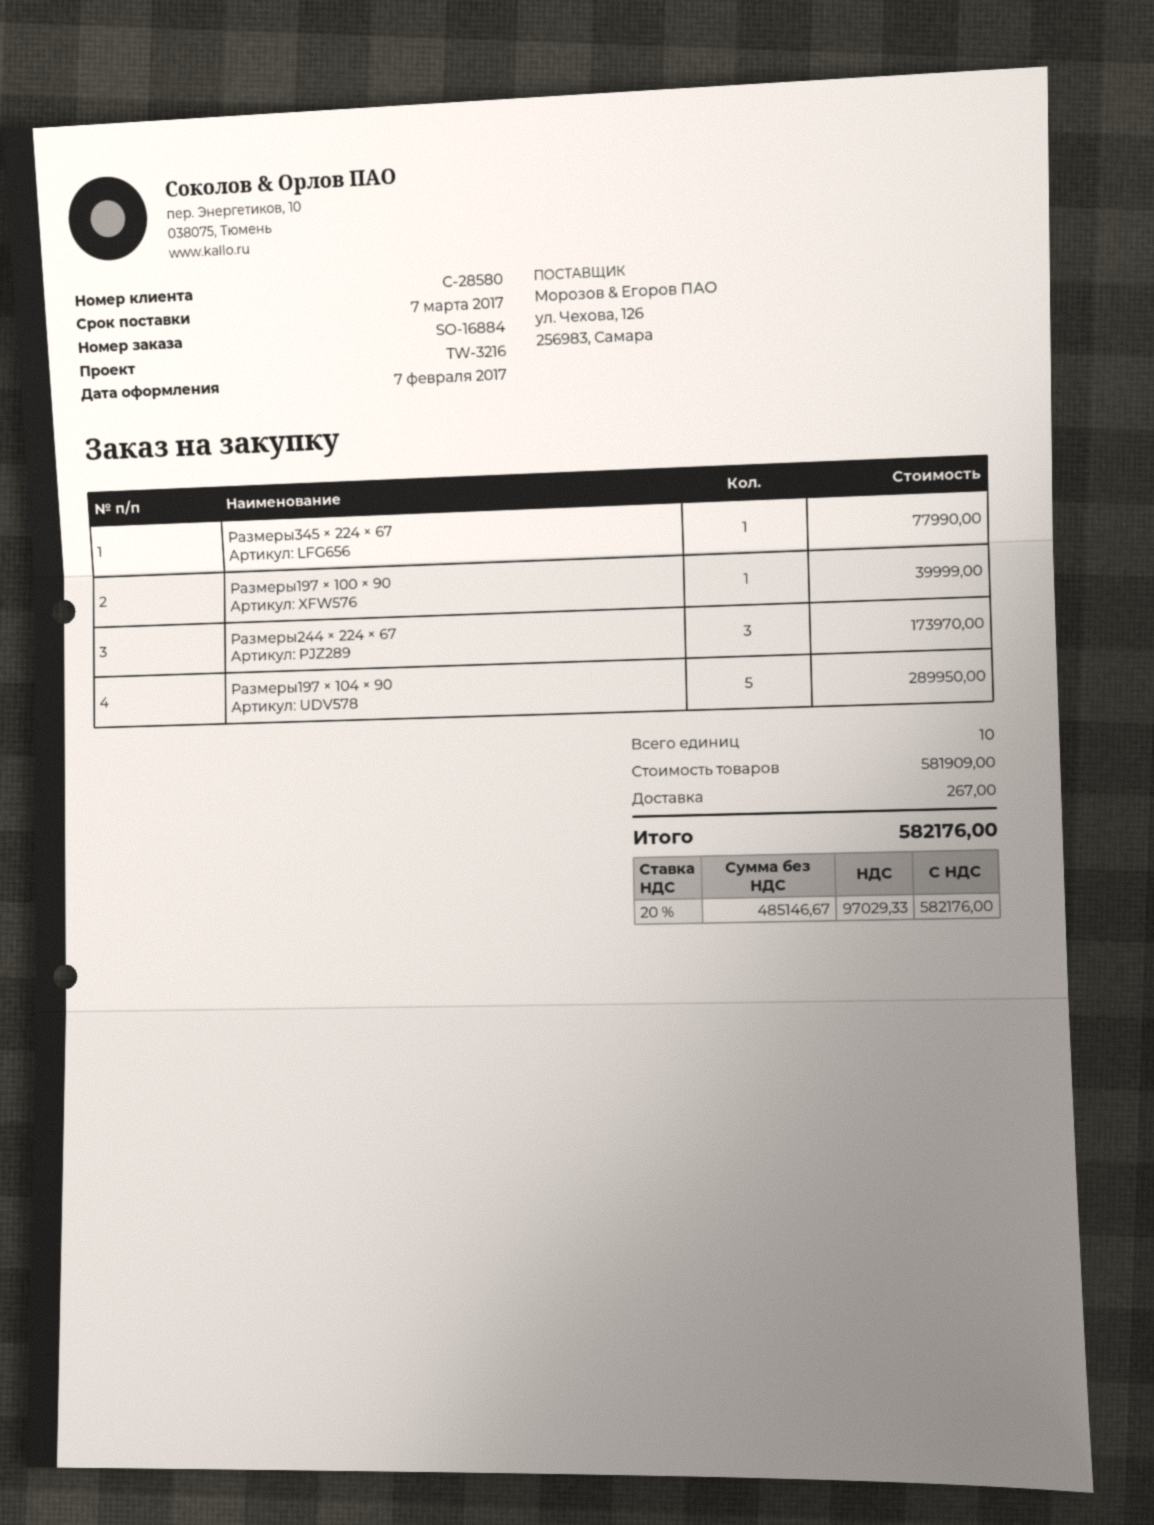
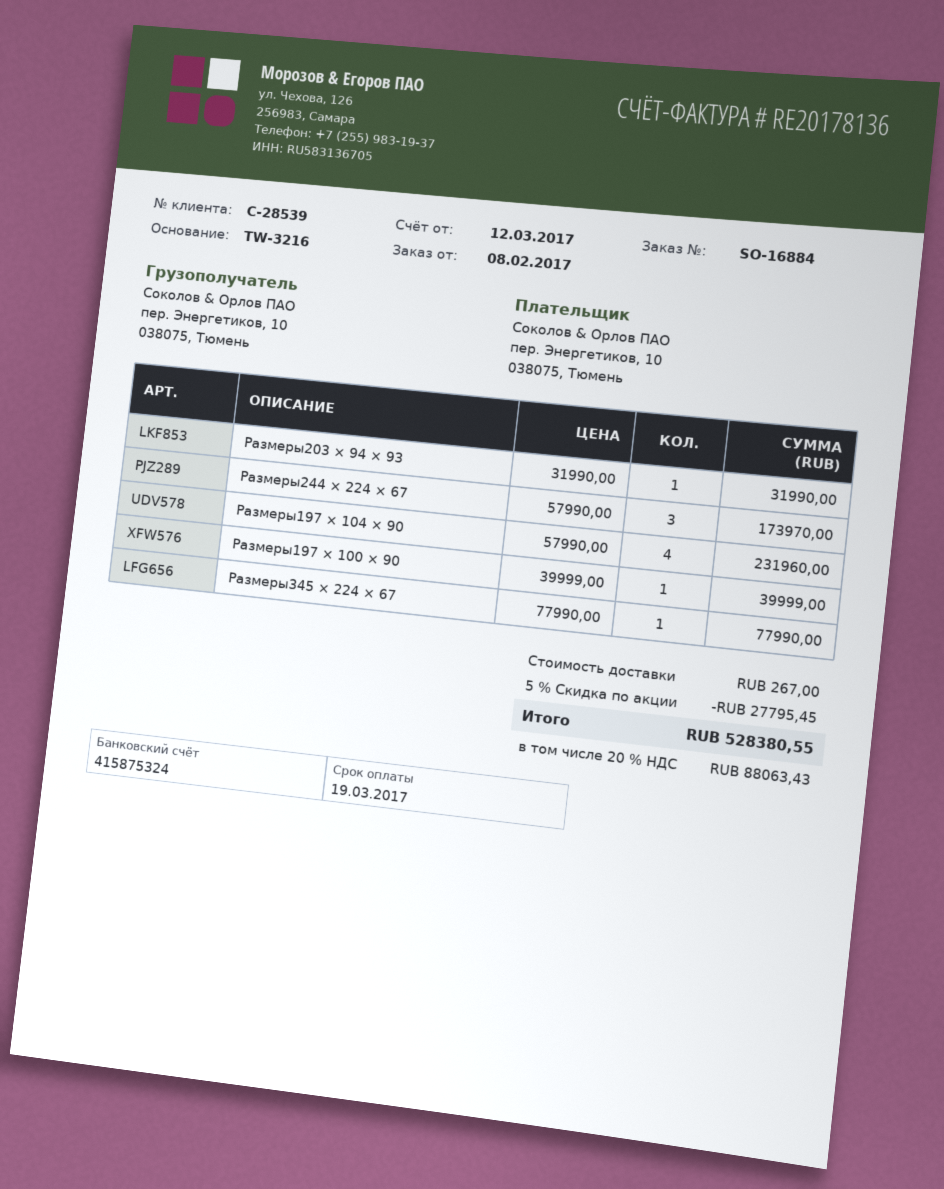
order date: 2017-02-07 -> 2017-02-08
customer number: C-28580 -> C-28539
Размеры197 × 104 × 90: 5 for 289950.00 -> 4 for 231960.00
Размеры203 × 94 × 93: none -> 1 for 31990.00
discount: none -> 5% = 27795.45
tax: 20% = 97029.33 -> 20% = 88063.43
total: 582176.00 -> 528380.55

